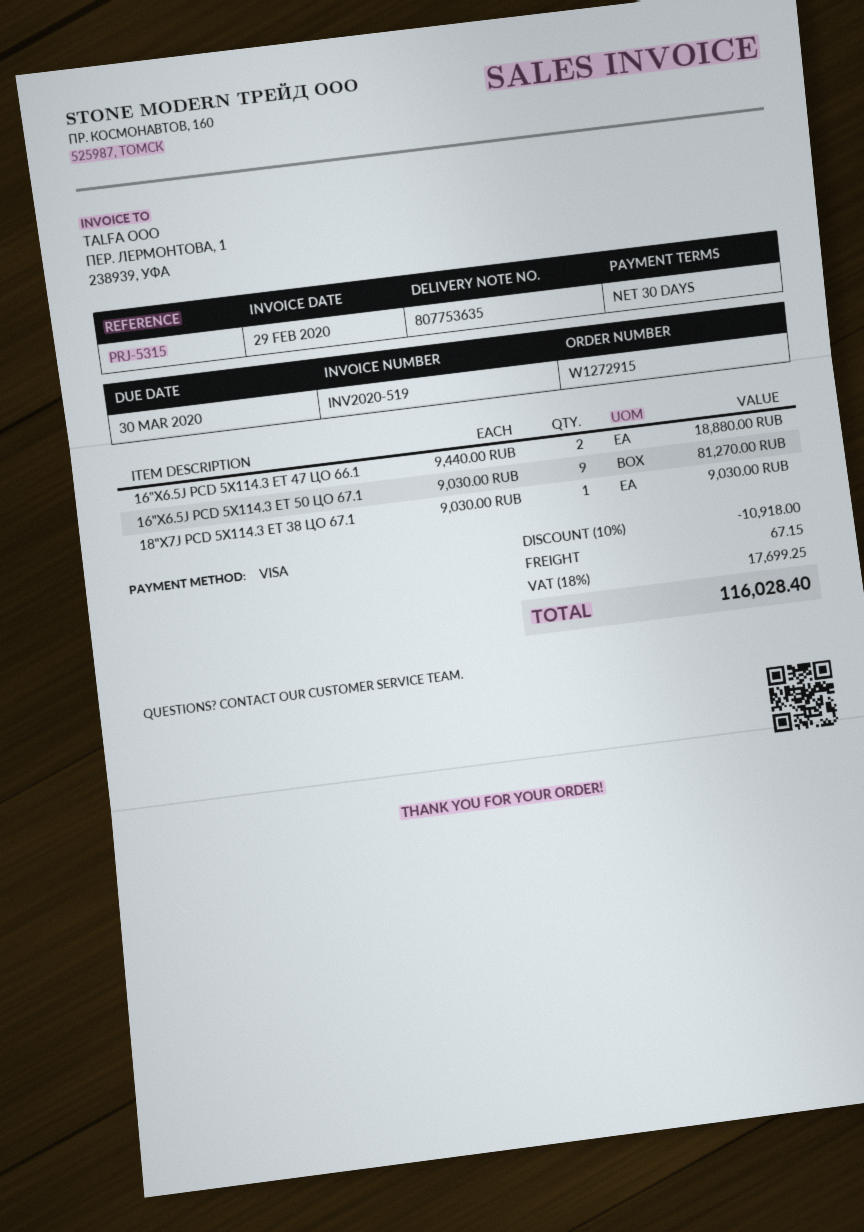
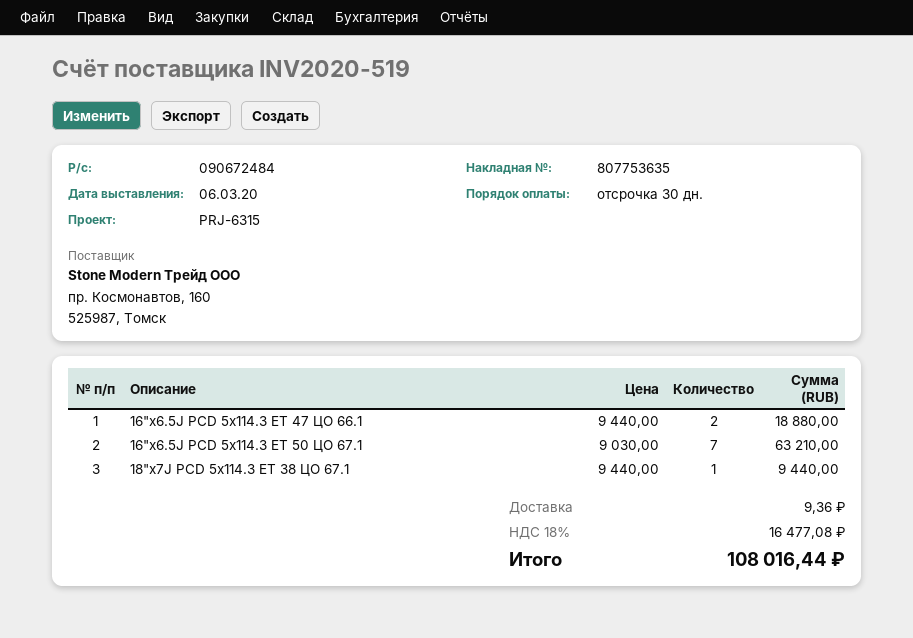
invoice date: 2020-02-29 -> 2020-03-06
reference: PRJ-5315 -> PRJ-6315
16"X6.5J PCD 5X114.3 ЕТ 50 ЦО 67.1: 9 x 9030.00 = 81270.00 -> 7 x 9030.00 = 63210.00
18"X7J PCD 5X114.3 ЕТ 38 ЦО 67.1: 1 x 9030.00 = 9030.00 -> 1 x 9440.00 = 9440.00
discount: 10% = 10918.00 -> none
shipping: 67.15 -> 9.36
tax: 18% = 17699.25 -> 18% = 16477.08
total: 116028.40 -> 108016.44

